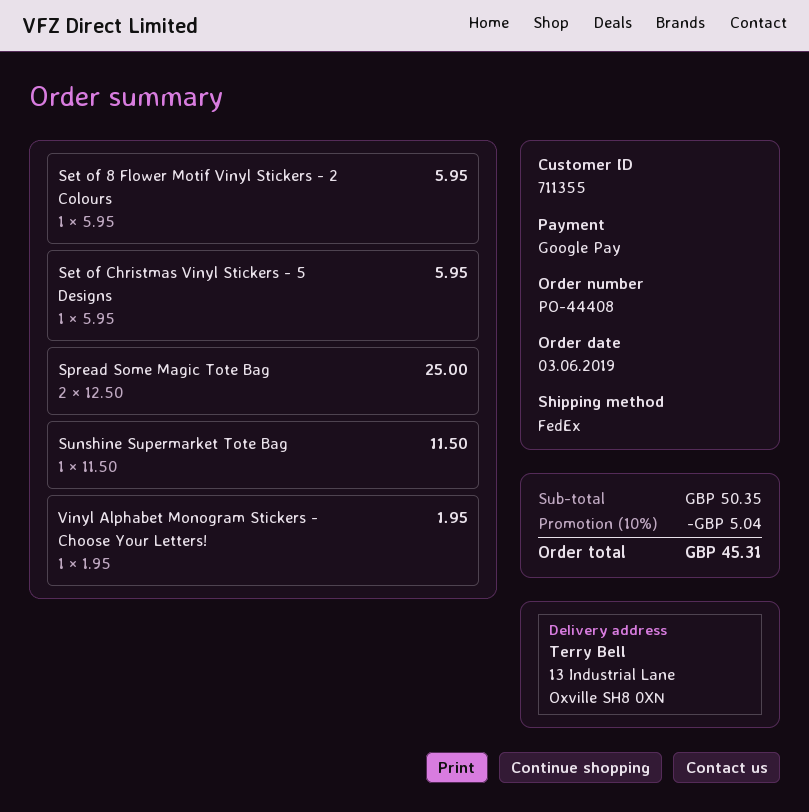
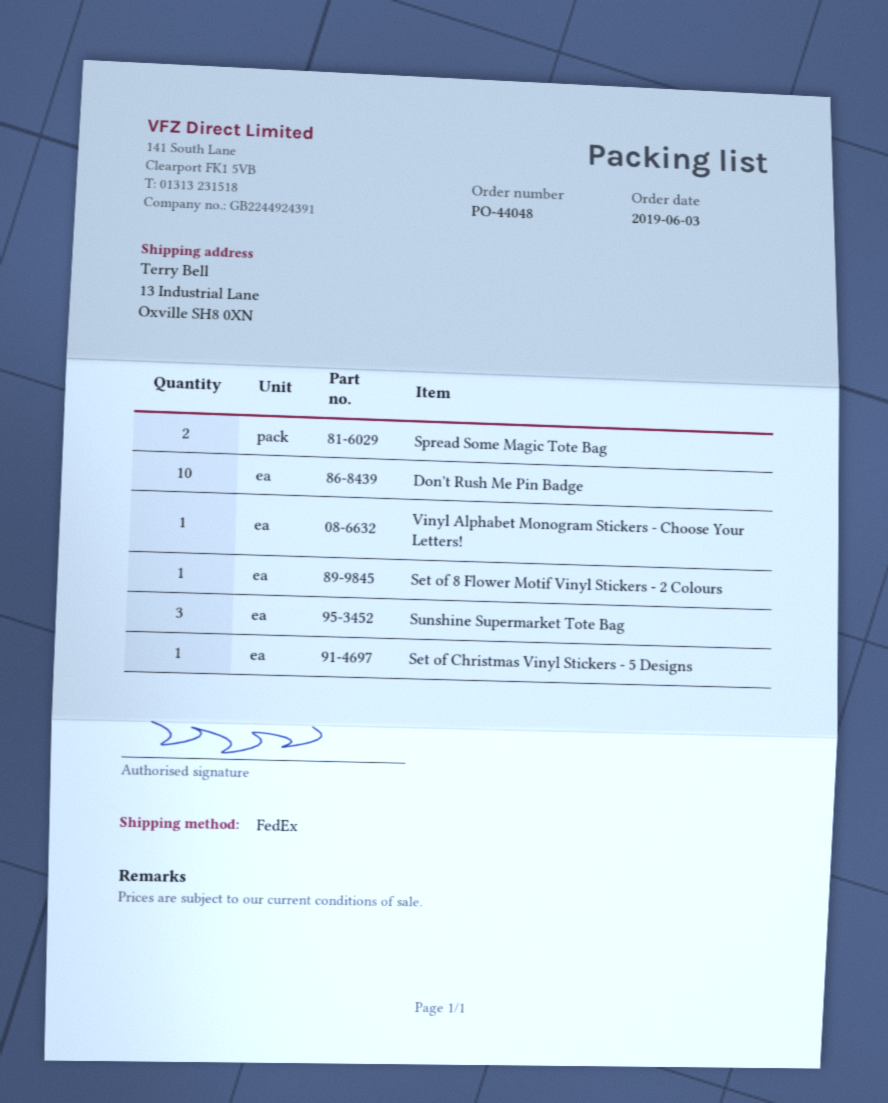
order number: PO-44408 -> PO-44048
Sunshine Supermarket Tote Bag: 1 -> 3
Don't Rush Me Pin Badge: none -> 10

